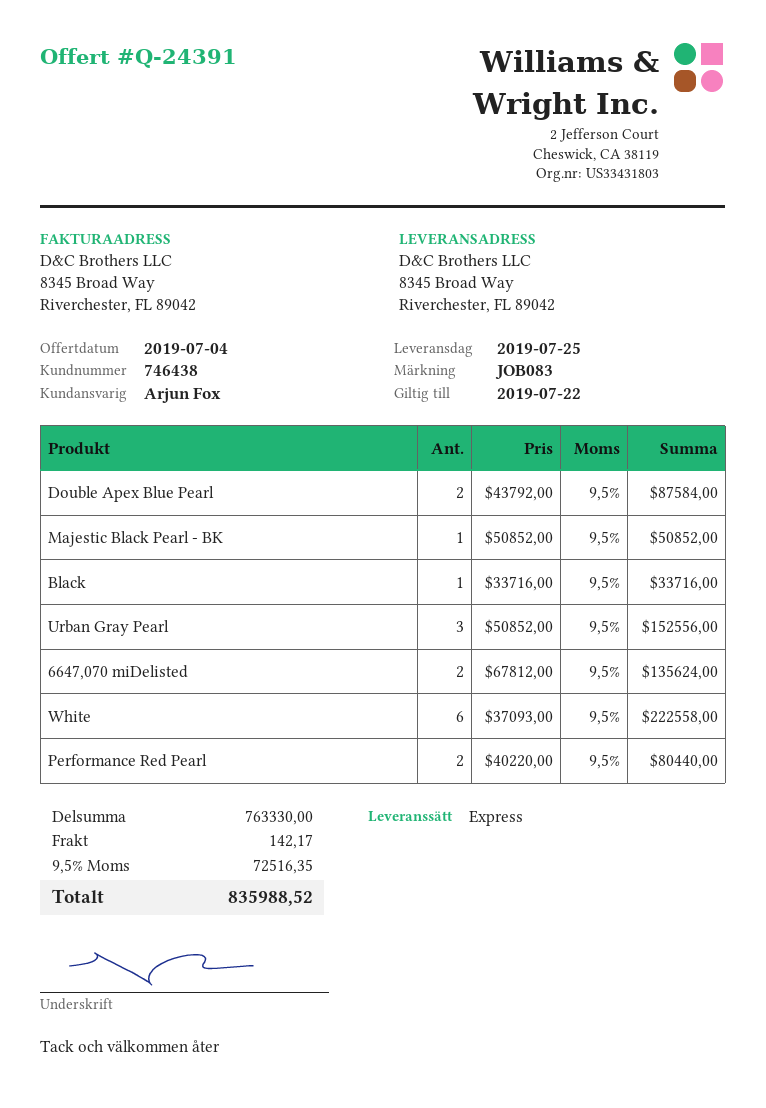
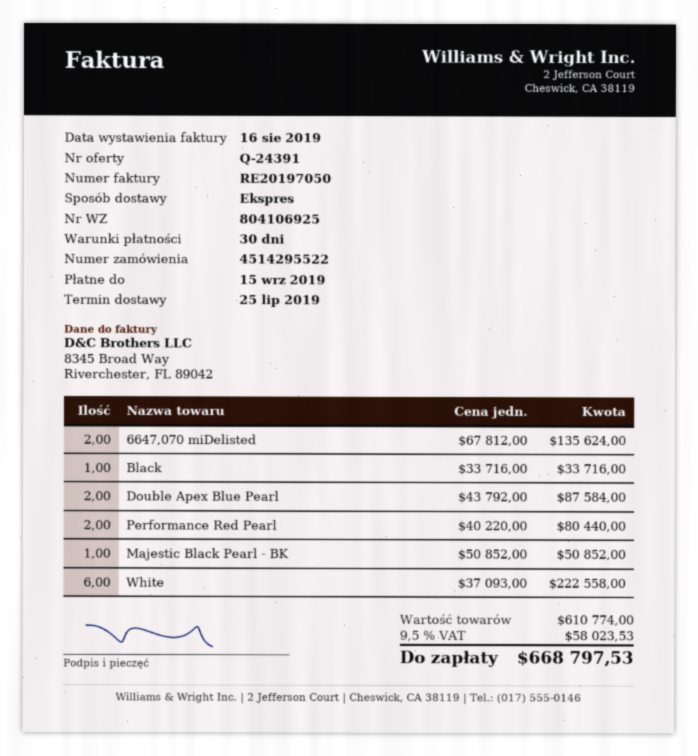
Urban Gray Pearl: 3 x 50852.00 = 152556.00 -> none
subtotal: 763330.00 -> 610774.00
shipping: 142.17 -> none
tax: 9.5% = 72516.35 -> 9.5% = 58023.53
total: 835988.52 -> 668797.53

